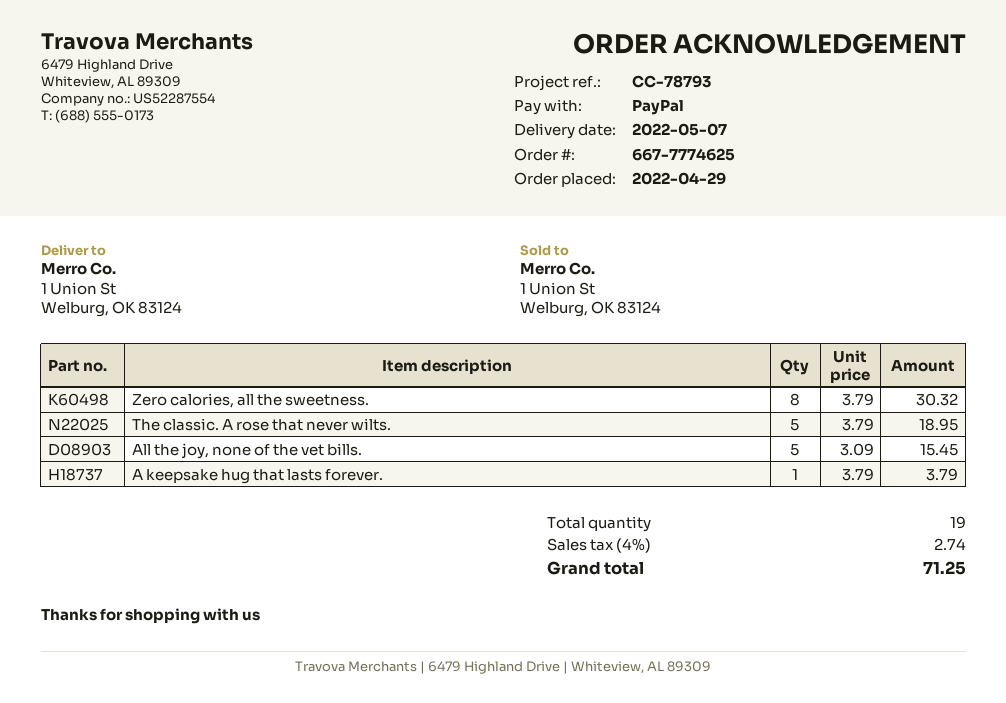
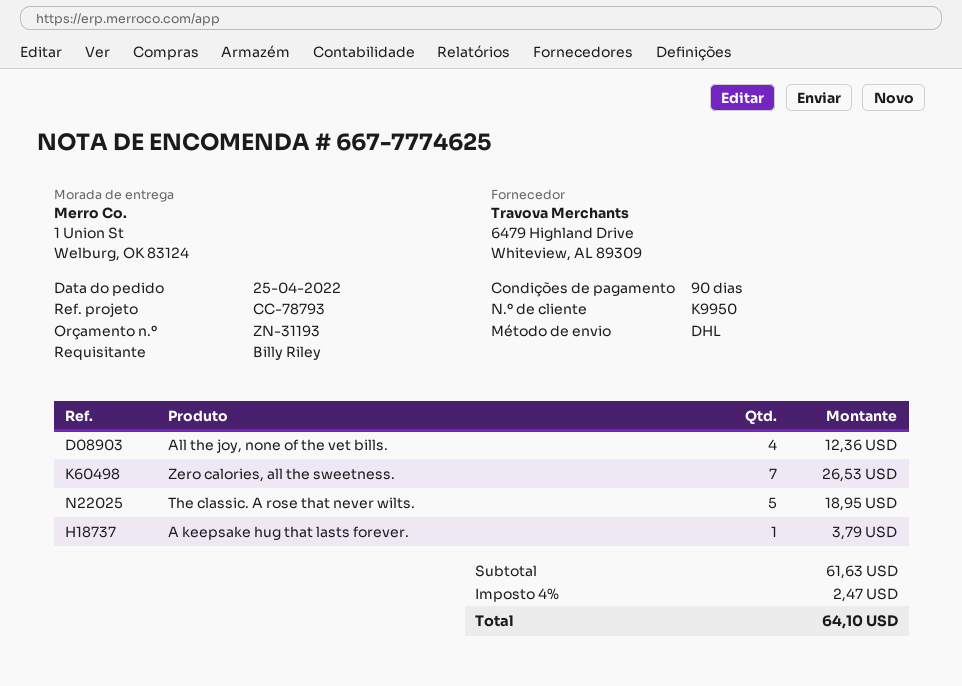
order date: 2022-04-29 -> 2022-04-25
Zero calories, all the sweetness.: 8 for 30.32 -> 7 for 26.53
All the joy, none of the vet bills.: 5 for 15.45 -> 4 for 12.36
tax: 4% = 2.74 -> 4% = 2.47
total: 71.25 -> 64.10

